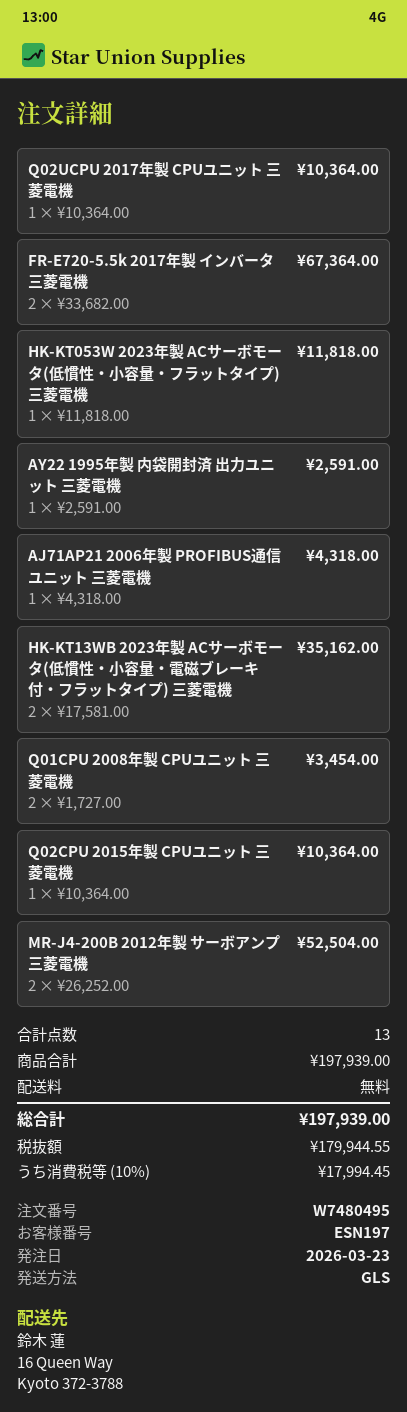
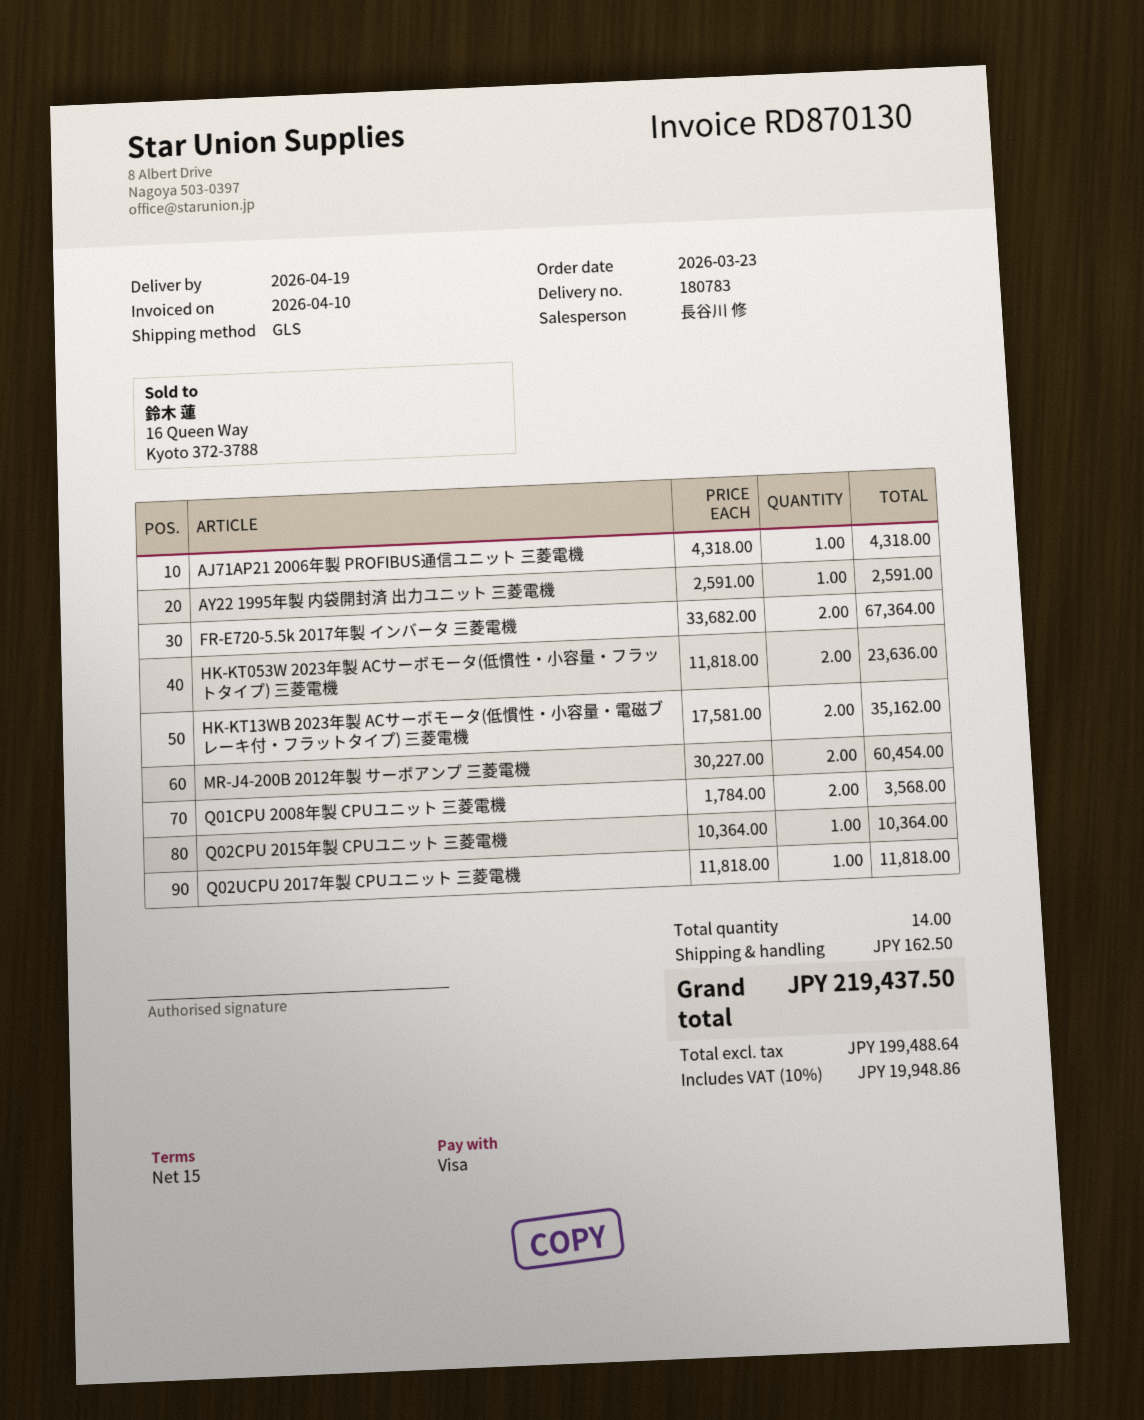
Q02UCPU 2017年製 CPUユニット 三菱電機: 1 x 10364.00 = 10364.00 -> 1 x 11818.00 = 11818.00
HK-KT053W 2023年製 ACサーボモータ(低慣性・小容量・フラットタイプ) 三菱電機: 1 x 11818.00 = 11818.00 -> 2 x 11818.00 = 23636.00
Q01CPU 2008年製 CPUユニット 三菱電機: 2 x 1727.00 = 3454.00 -> 2 x 1784.00 = 3568.00
MR-J4-200B 2012年製 サーボアンプ 三菱電機: 2 x 26252.00 = 52504.00 -> 2 x 30227.00 = 60454.00
total quantity: 13 -> 14
shipping: 0.00 -> 162.50
net: 179944.55 -> 199488.64
tax: 10% = 17994.45 -> 10% = 19948.86
total: 197939.00 -> 219437.50

